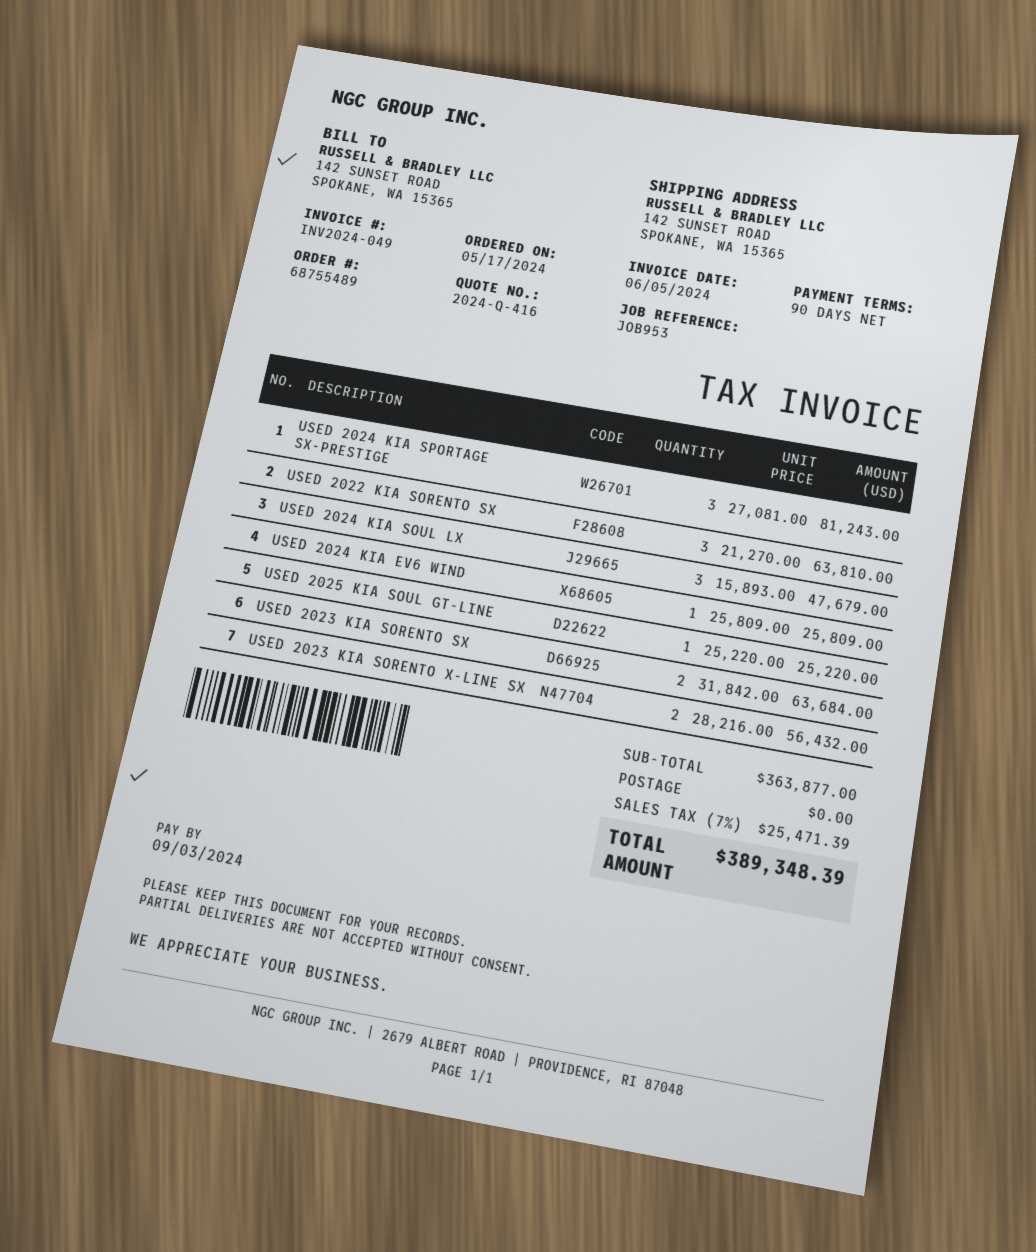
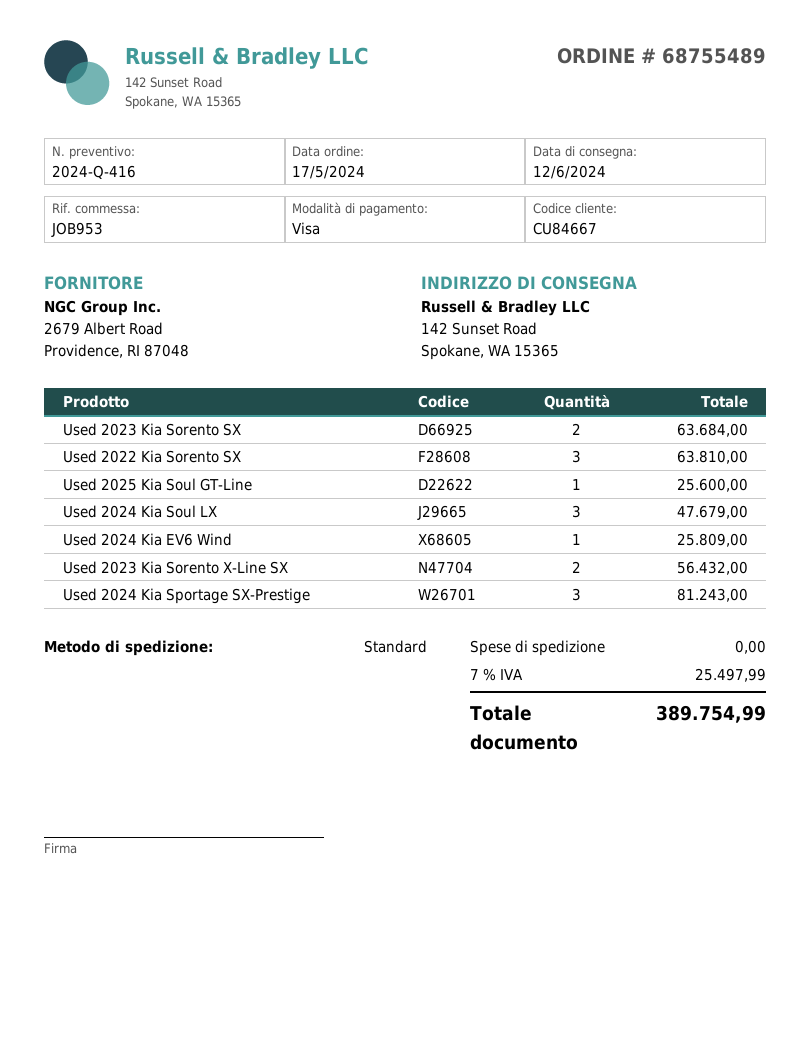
USED 2025 KIA SOUL GT-LINE: 1 for 25220.00 -> 1 for 25600.00
tax: 7% = 25471.39 -> 7% = 25497.99
total: 389348.39 -> 389754.99

